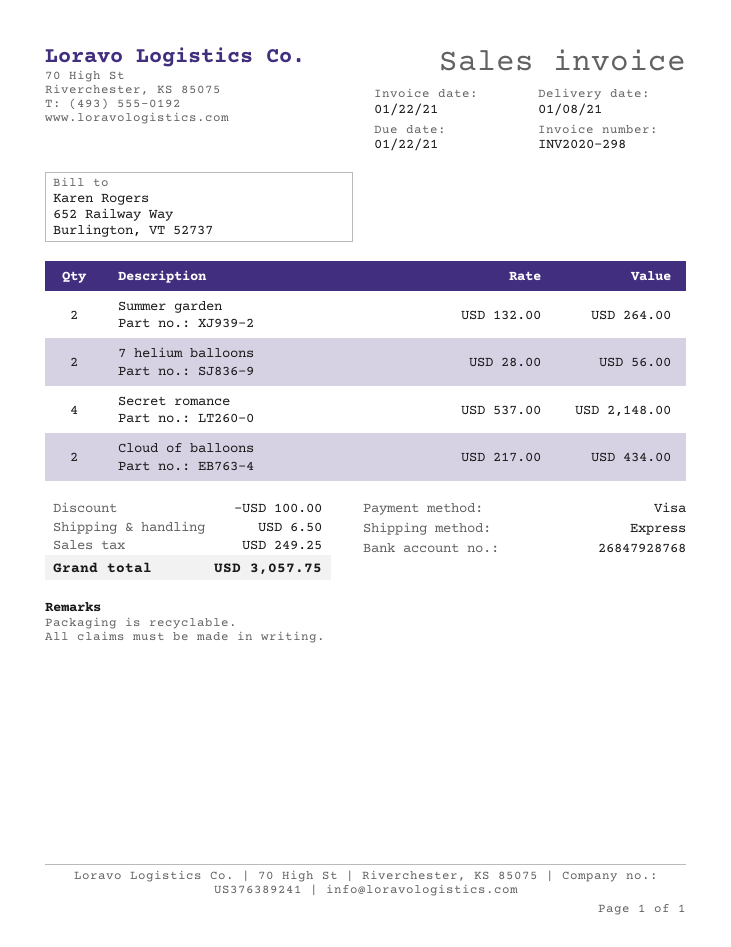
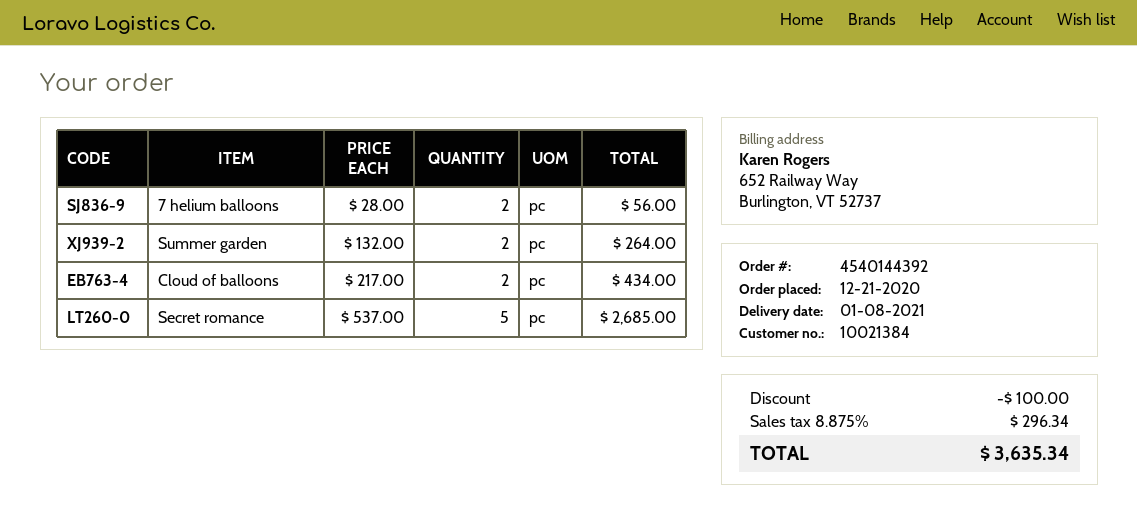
Secret romance: 4 x 537.00 = 2148.00 -> 5 x 537.00 = 2685.00
shipping: 6.50 -> none
tax: 249.25 -> 296.34
total: 3057.75 -> 3635.34

